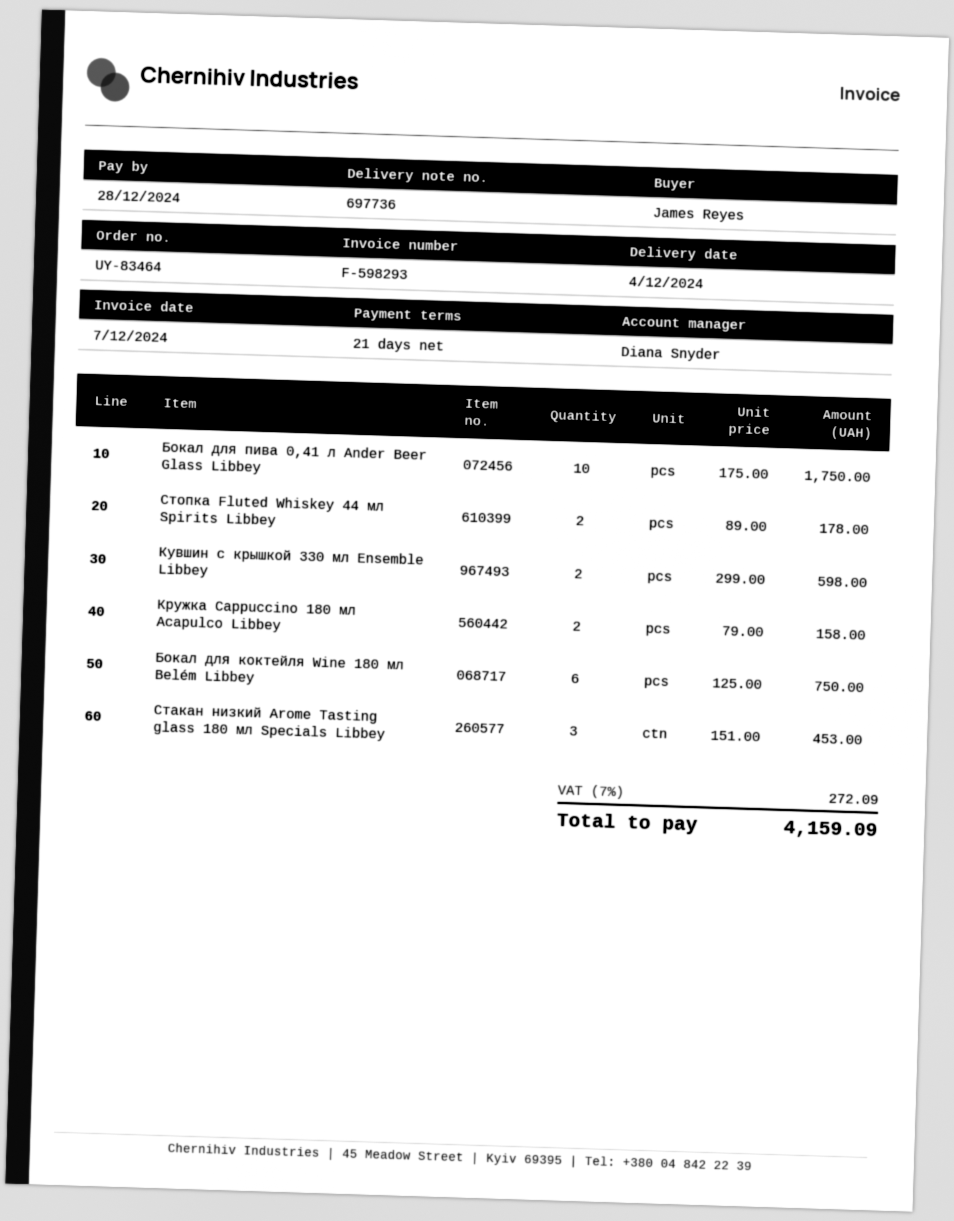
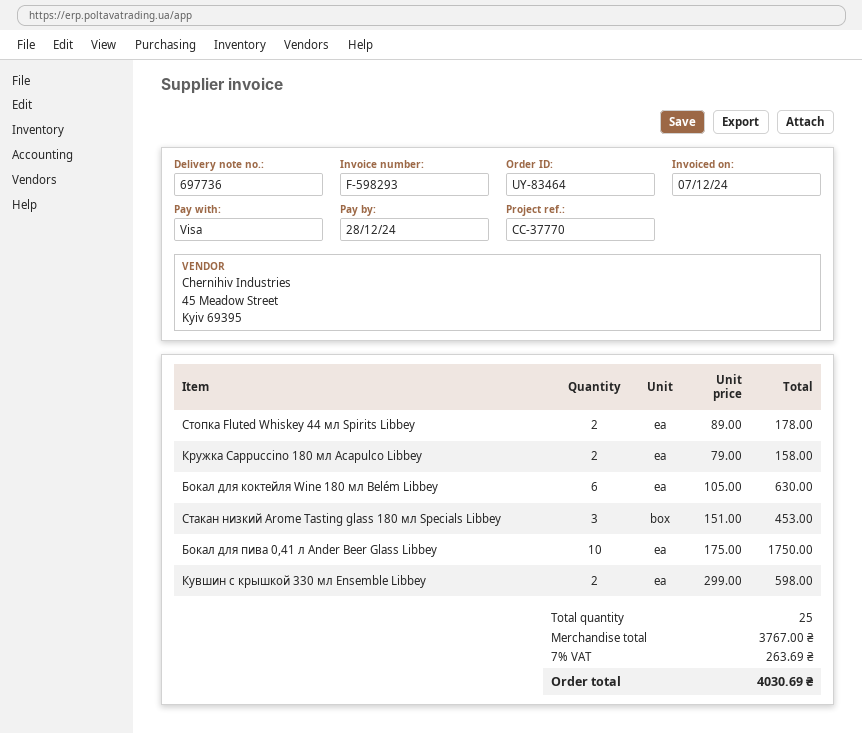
Бокал для коктейля Wine 180 мл Belém Libbey: 6 x 125.00 = 750.00 -> 6 x 105.00 = 630.00
tax: 7% = 272.09 -> 7% = 263.69
total: 4159.09 -> 4030.69

